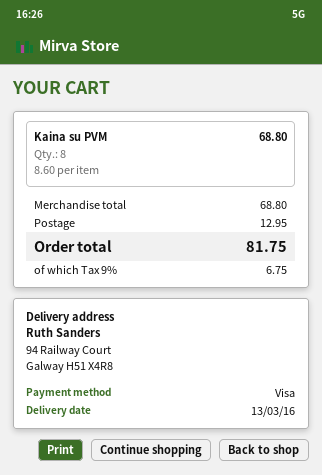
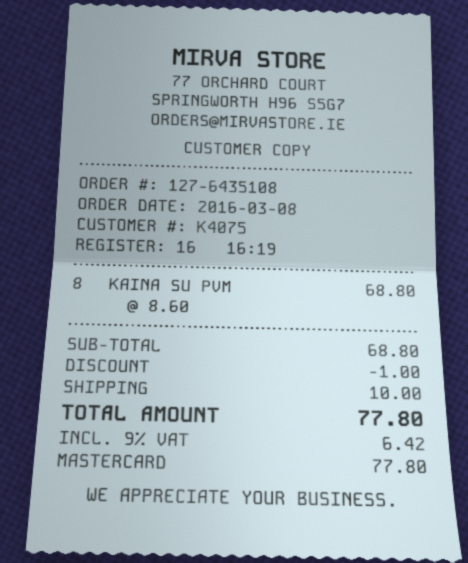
payment method: Visa -> Mastercard
discount: none -> 1.00
shipping: 12.95 -> 10.00
tax: 9% = 6.75 -> 9% = 6.42
total: 81.75 -> 77.80

